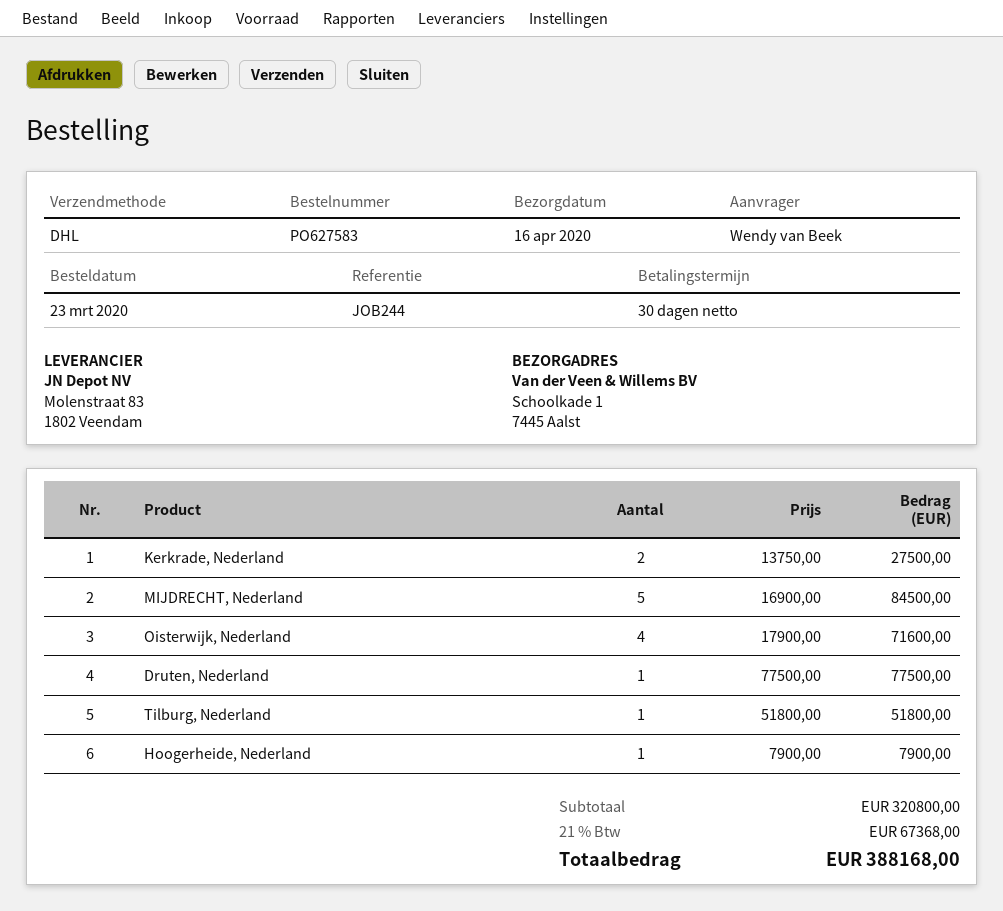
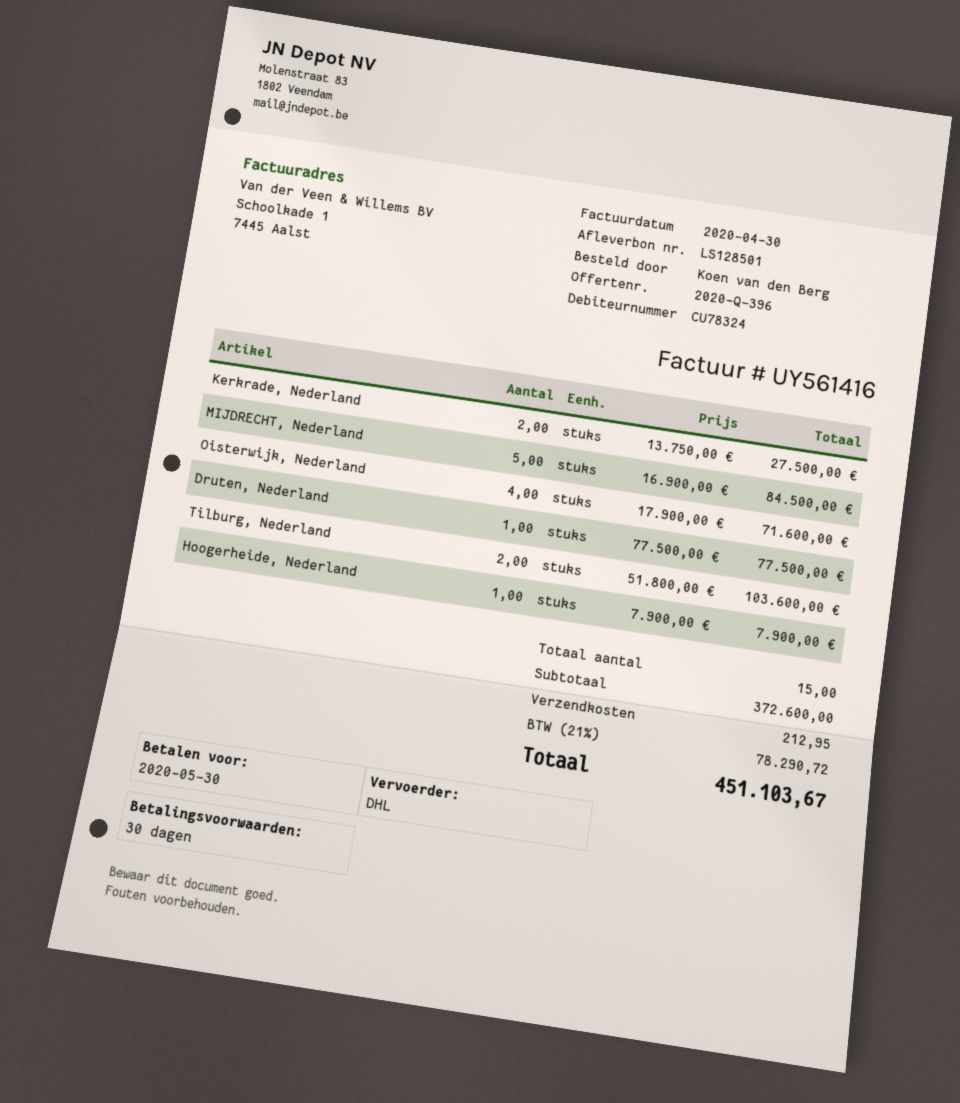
ordered by: Wendy van Beek -> Koen van den Berg
Tilburg, Nederland: 1 x 51800.00 = 51800.00 -> 2 x 51800.00 = 103600.00
subtotal: 320800.00 -> 372600.00
shipping: none -> 212.95
tax: 21% = 67368.00 -> 21% = 78290.72
total: 388168.00 -> 451103.67

